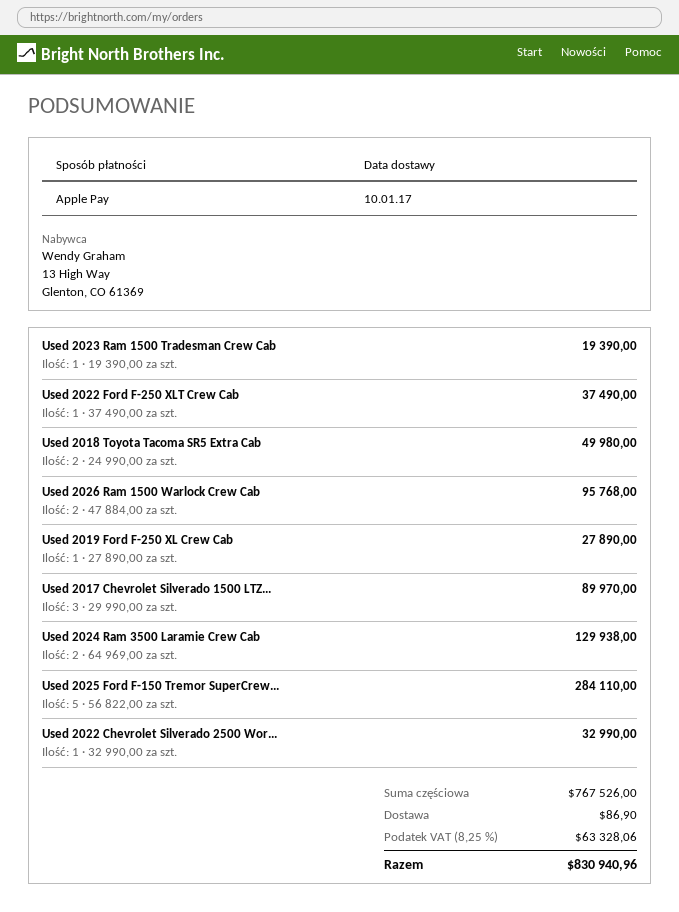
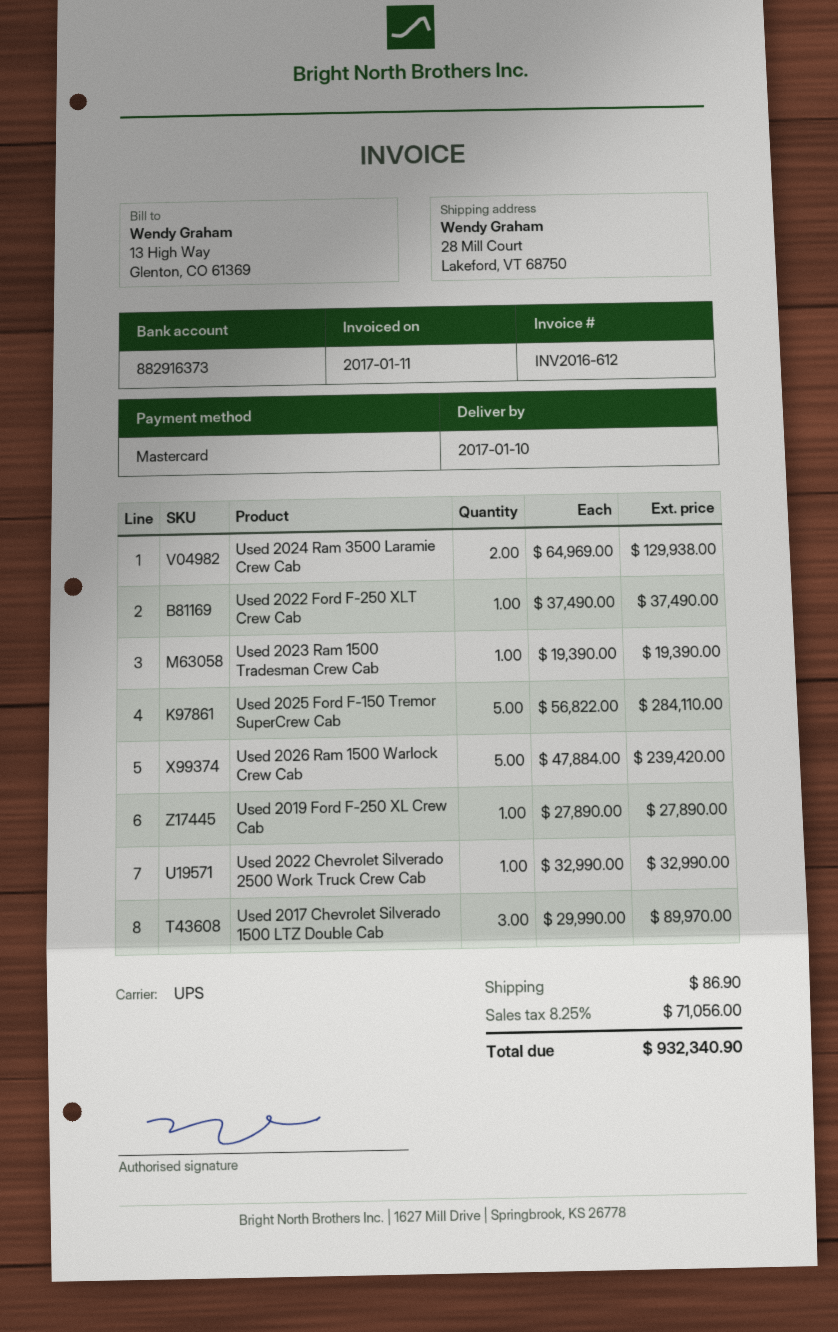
payment method: Apple Pay -> Mastercard
Used 2018 Toyota Tacoma SR5 Extra Cab: 2 x 24990.00 = 49980.00 -> none
Used 2026 Ram 1500 Warlock Crew Cab: 2 x 47884.00 = 95768.00 -> 5 x 47884.00 = 239420.00
tax: 8.25% = 63328.06 -> 8.25% = 71056.00
total: 830940.96 -> 932340.90

